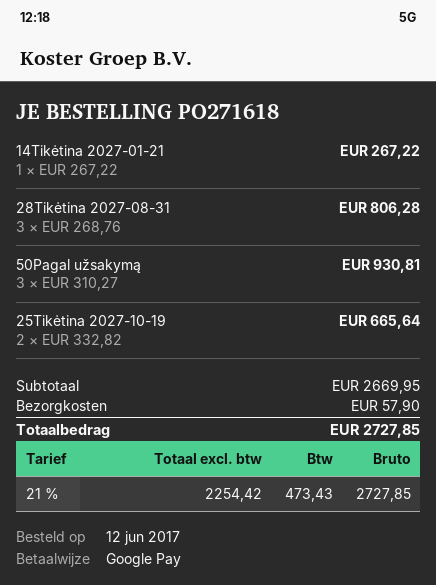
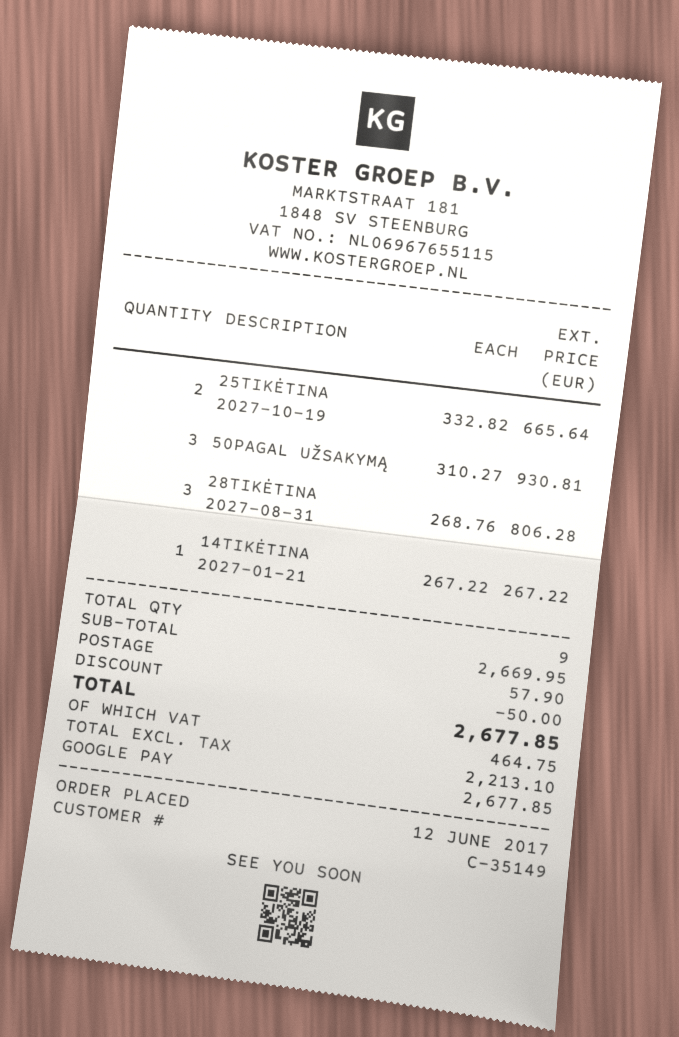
discount: none -> 50.00
net: 2254.42 -> 2213.10
tax: 473.43 -> 464.75
total: 2727.85 -> 2677.85

